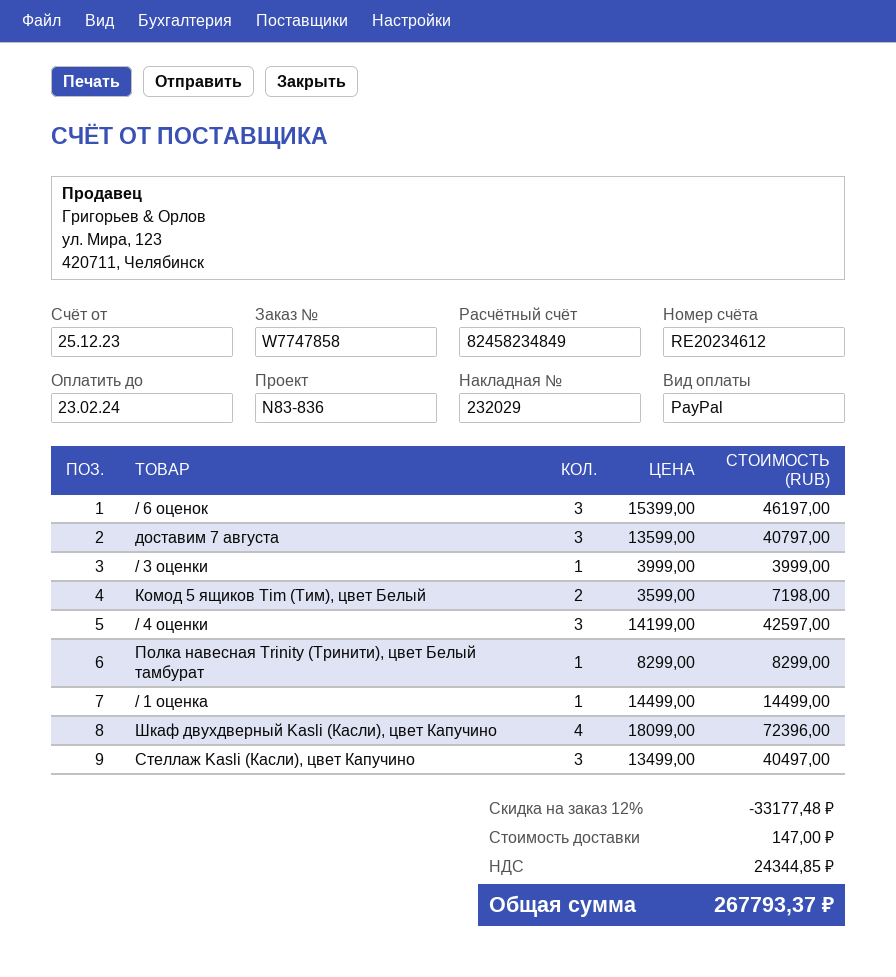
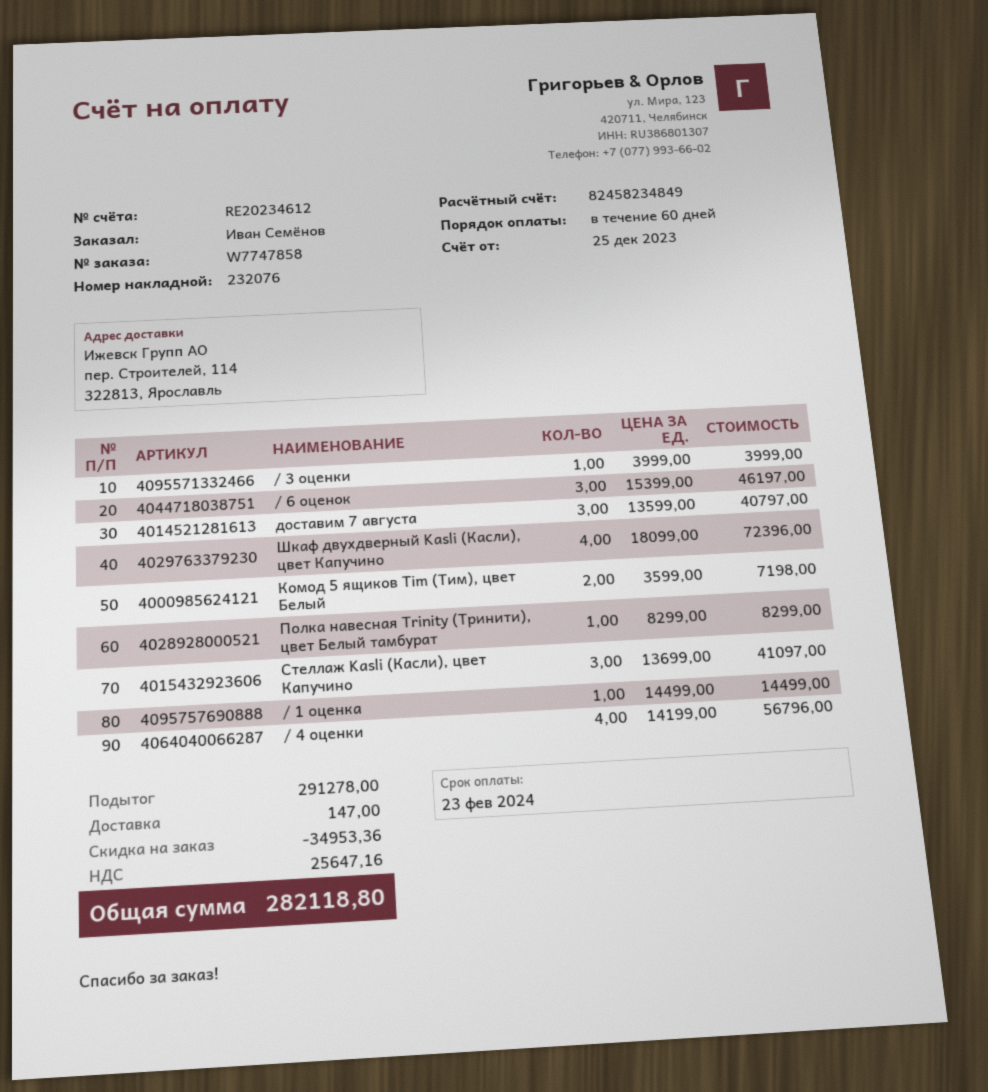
delivery note number: 232029 -> 232076
/ 4 оценки: 3 x 14199.00 = 42597.00 -> 4 x 14199.00 = 56796.00
Стеллаж Kasli (Касли), цвет Капучино: 3 x 13499.00 = 40497.00 -> 3 x 13699.00 = 41097.00
discount: 33177.48 -> 34953.36
tax: 24344.85 -> 25647.16
total: 267793.37 -> 282118.80

